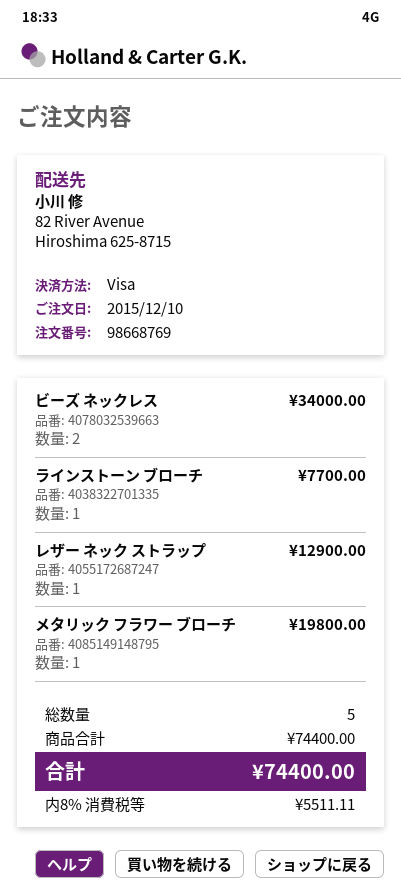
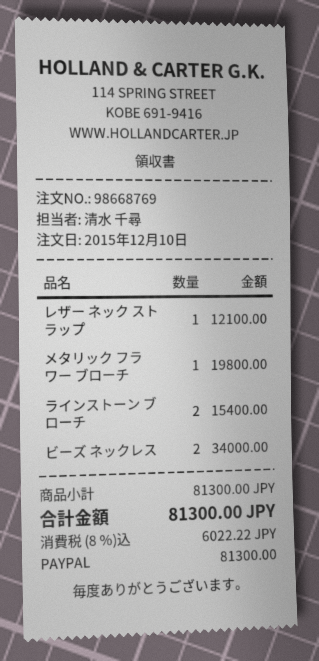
payment method: Visa -> PayPal
ラインストーン ブローチ: 1 for 7700.00 -> 2 for 15400.00
レザー ネック ストラップ: 1 for 12900.00 -> 1 for 12100.00
subtotal: 74400.00 -> 81300.00
tax: 8% = 5511.11 -> 8% = 6022.22
total: 74400.00 -> 81300.00

